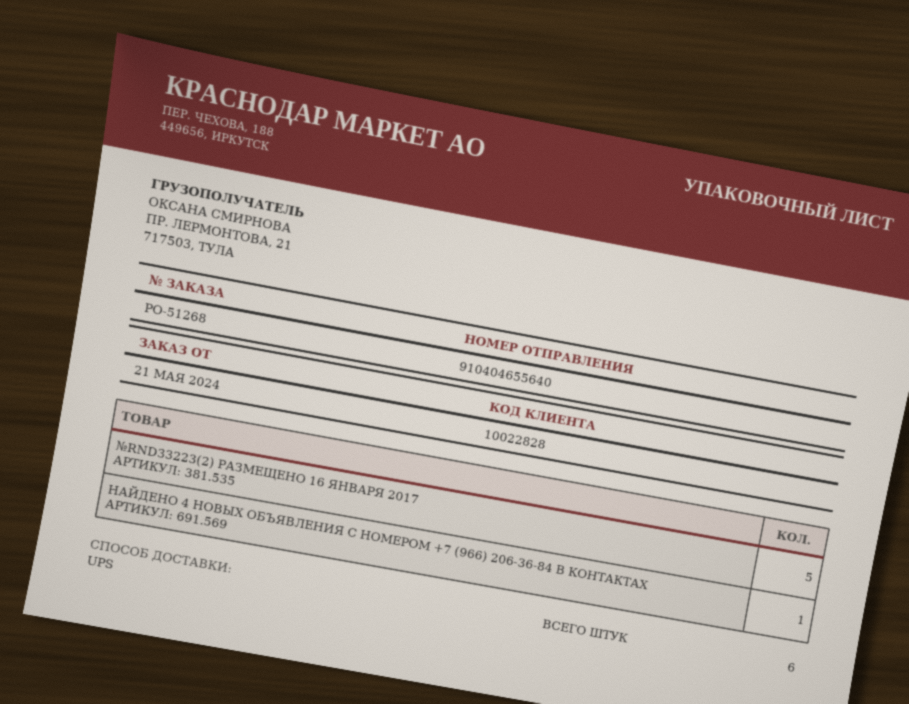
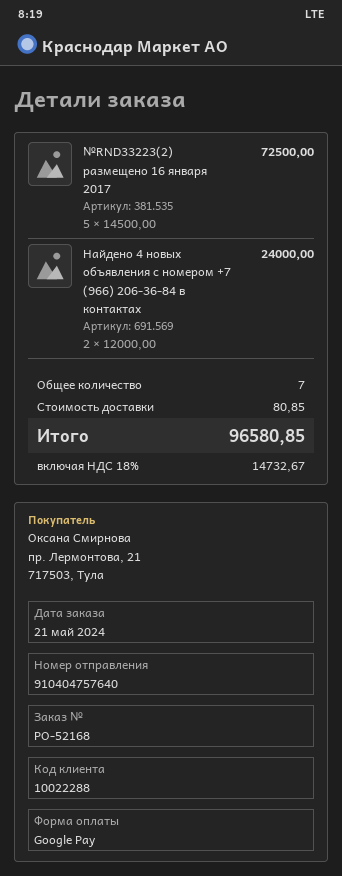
order number: PO-51268 -> PO-52168
customer number: 10022828 -> 10022288
tracking number: 910404655640 -> 910404757640
НАЙДЕНО 4 НОВЫХ ОБЪЯВЛЕНИЯ С НОМЕРОМ +7 (966) 206-36-84 В КОНТАКТАХ: 1 -> 2
total quantity: 6 -> 7

